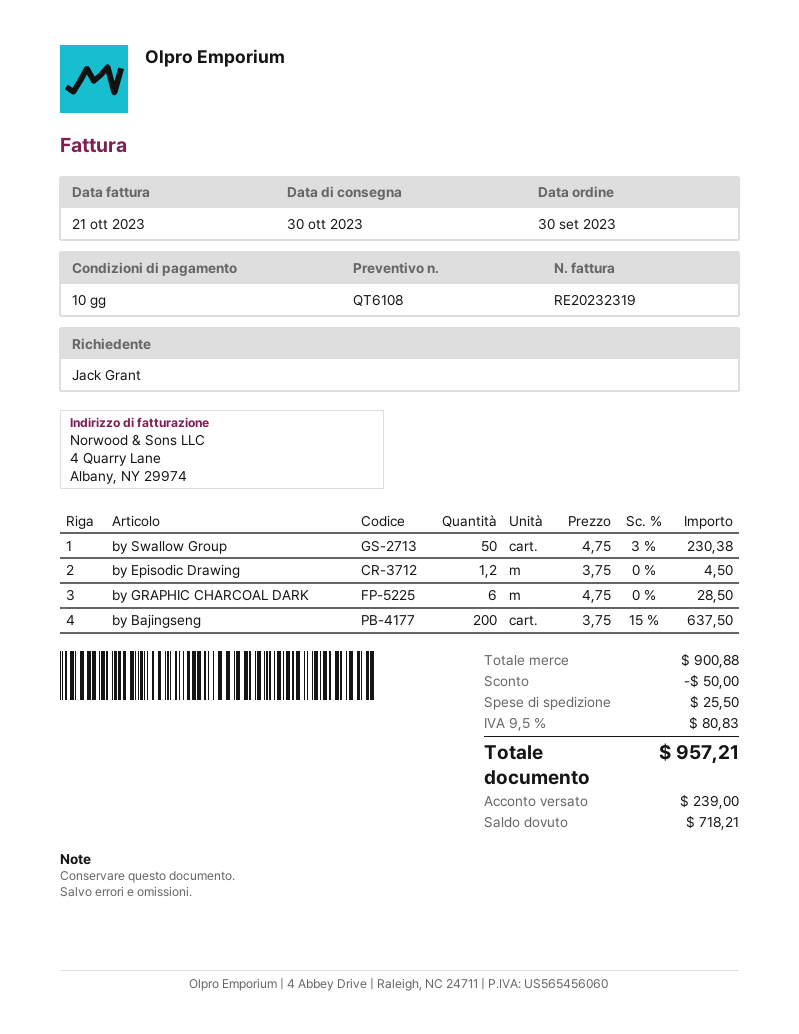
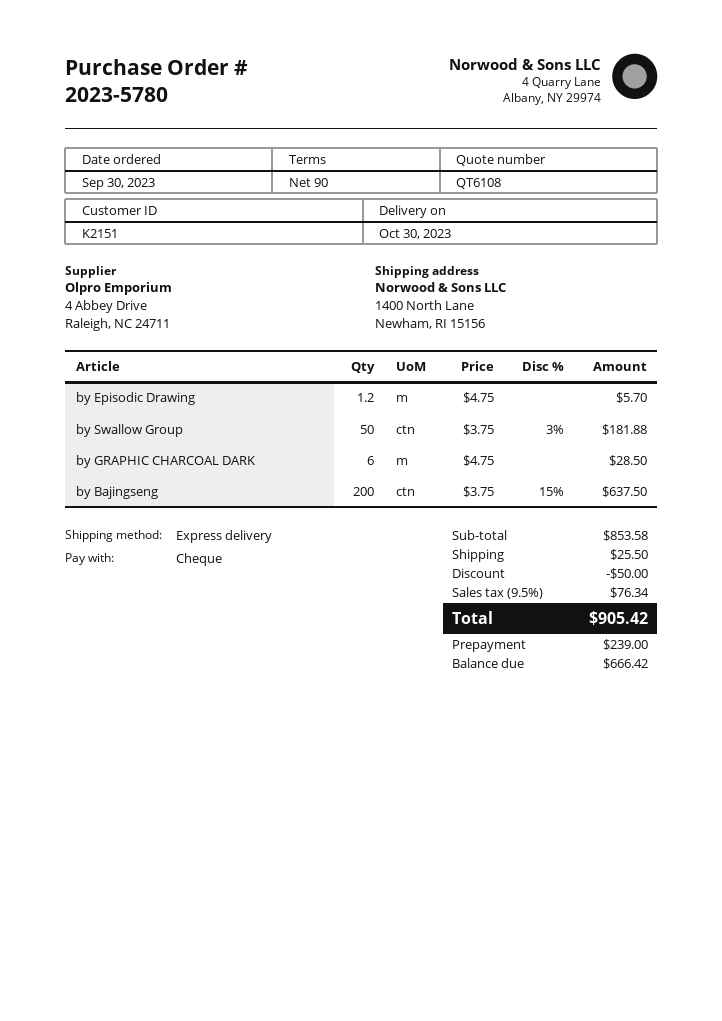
payment terms: 10 days -> 90 days
by Swallow Group: 50 x 4.75 - 3% = 230.38 -> 50 x 3.75 - 3% = 181.88
by Episodic Drawing: 1.2 x 3.75 = 4.50 -> 1.2 x 4.75 = 5.70
subtotal: 900.88 -> 853.58
tax: 9.5% = 80.83 -> 9.5% = 76.34
total: 957.21 -> 905.42
balance: 718.21 -> 666.42

